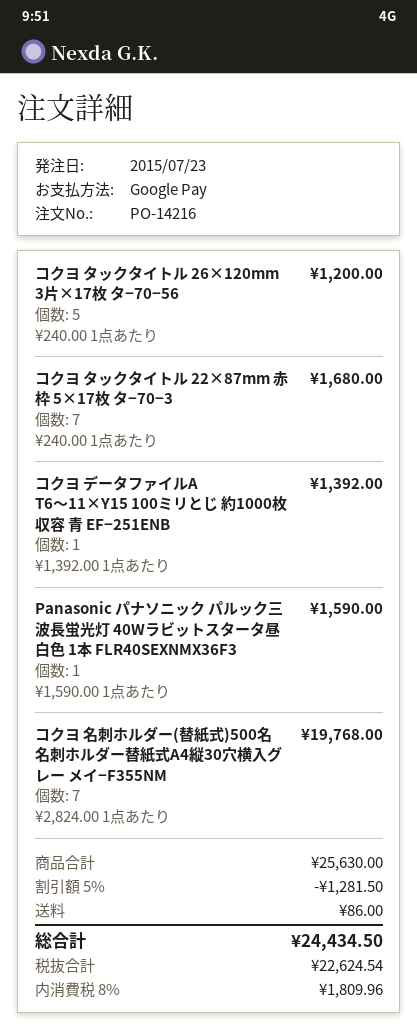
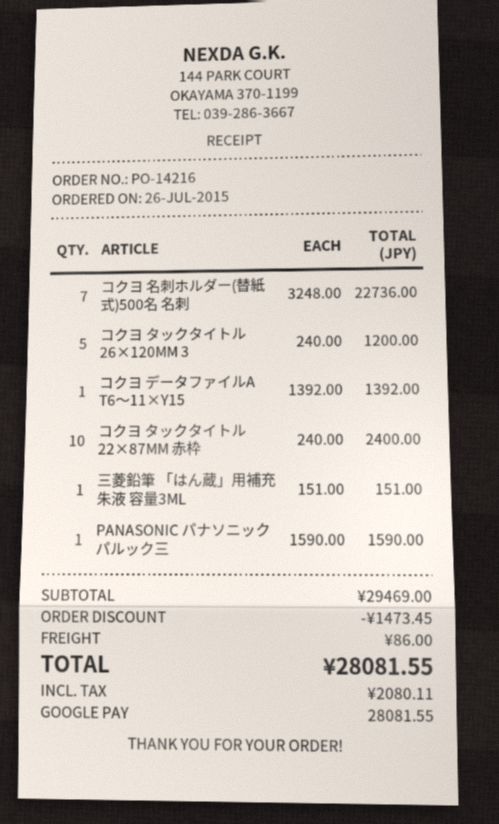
order date: 2015-07-23 -> 2015-07-26
コクヨ タックタイトル 22×87mm 赤枠 5×17枚 タ−70−3: 7 x 240.00 = 1680.00 -> 10 x 240.00 = 2400.00
コクヨ 名刺ホルダー(替紙式)500名 名刺ホルダー替紙式A4縦30穴横入グレー メイ−F355NM: 7 x 2824.00 = 19768.00 -> 7 x 3248.00 = 22736.00
三菱鉛筆 「はん蔵」用補充朱液 容量3ML: none -> 1 x 151.00 = 151.00
subtotal: 25630.00 -> 29469.00
discount: 1281.50 -> 1473.45
tax: 1809.96 -> 2080.11
total: 24434.50 -> 28081.55

